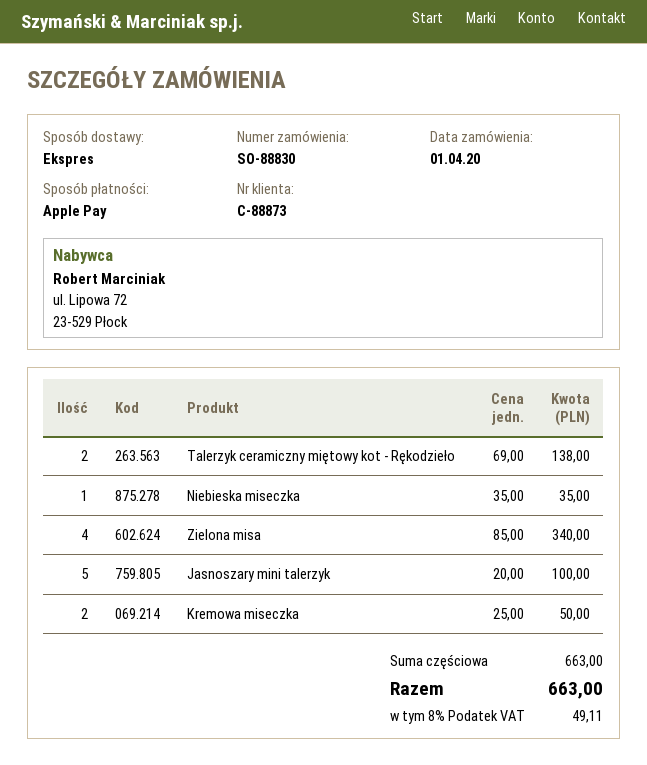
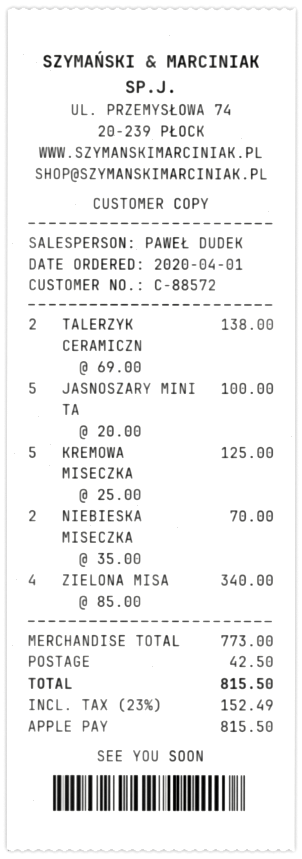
customer number: C-88873 -> C-88572
Niebieska miseczka: 1 x 35.00 = 35.00 -> 2 x 35.00 = 70.00
Kremowa miseczka: 2 x 25.00 = 50.00 -> 5 x 25.00 = 125.00
subtotal: 663.00 -> 773.00
shipping: none -> 42.50
tax: 8% = 49.11 -> 23% = 152.49
total: 663.00 -> 815.50

